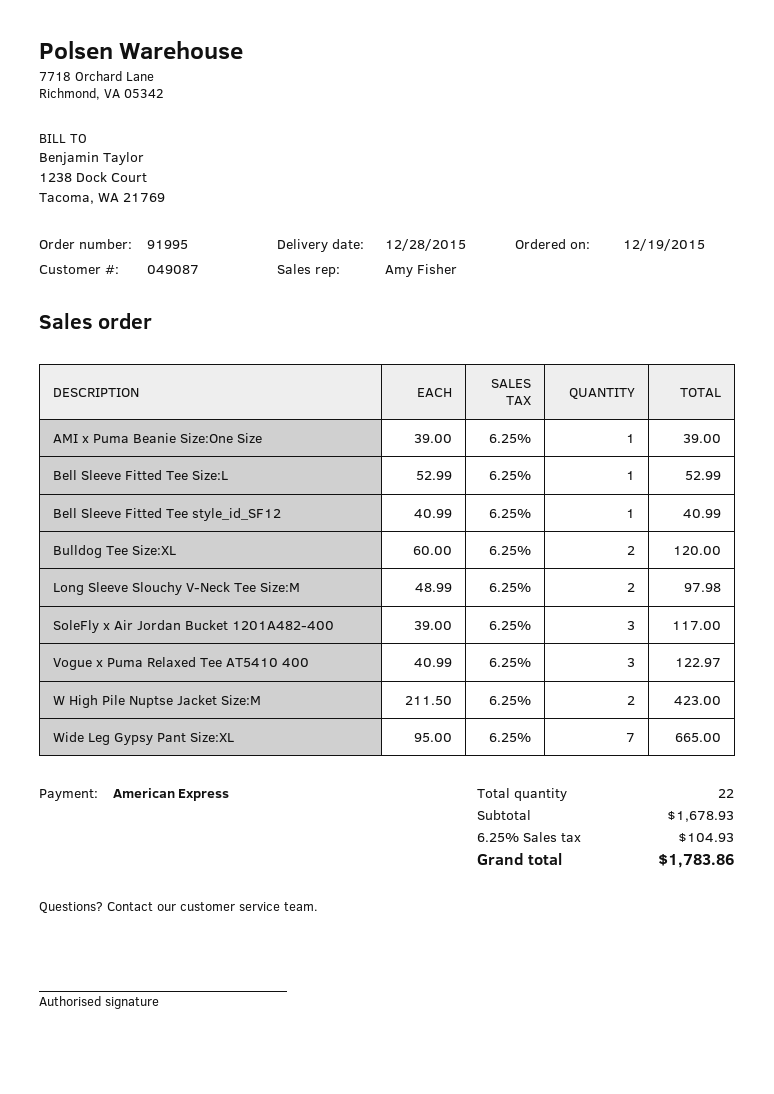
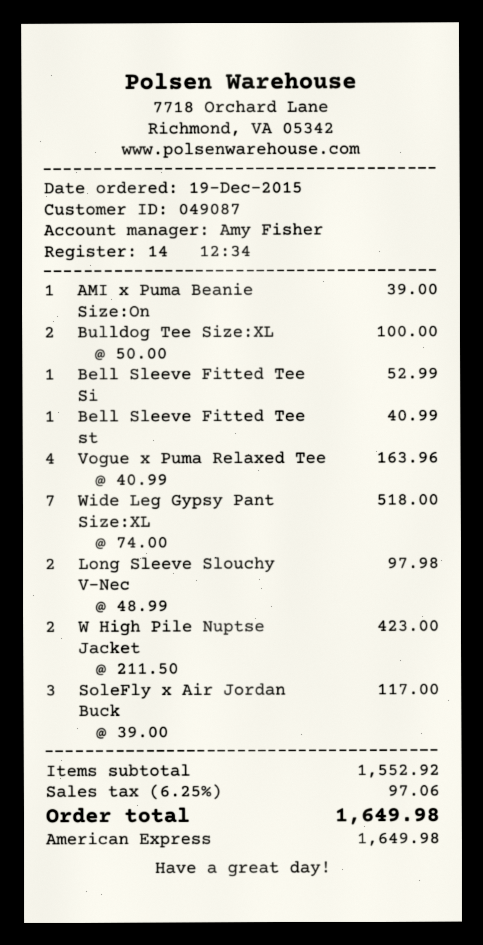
Bulldog Tee Size:XL: 2 x 60.00 = 120.00 -> 2 x 50.00 = 100.00
Vogue x Puma Relaxed Tee AT5410 400: 3 x 40.99 = 122.97 -> 4 x 40.99 = 163.96
Wide Leg Gypsy Pant Size:XL: 7 x 95.00 = 665.00 -> 7 x 74.00 = 518.00
subtotal: 1678.93 -> 1552.92
tax: 6.25% = 104.93 -> 6.25% = 97.06
total: 1783.86 -> 1649.98

